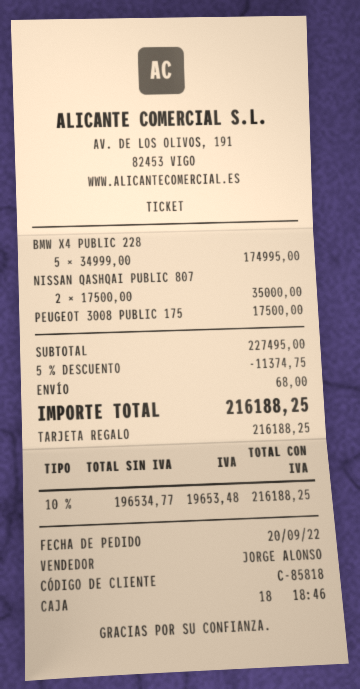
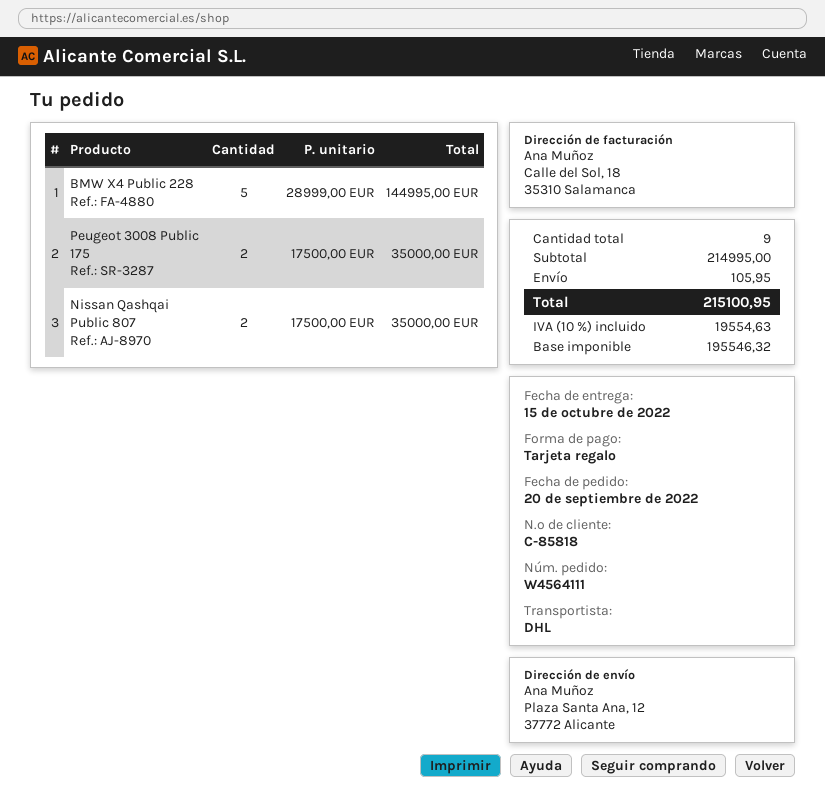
BMW X4 PUBLIC 228: 5 x 34999.00 = 174995.00 -> 5 x 28999.00 = 144995.00
PEUGEOT 3008 PUBLIC 175: 1 x 17500.00 = 17500.00 -> 2 x 17500.00 = 35000.00
subtotal: 227495.00 -> 214995.00
discount: 5% = 11374.75 -> none
shipping: 68.00 -> 105.95
net: 196534.77 -> 195546.32
tax: 10% = 19653.48 -> 10% = 19554.63
total: 216188.25 -> 215100.95

